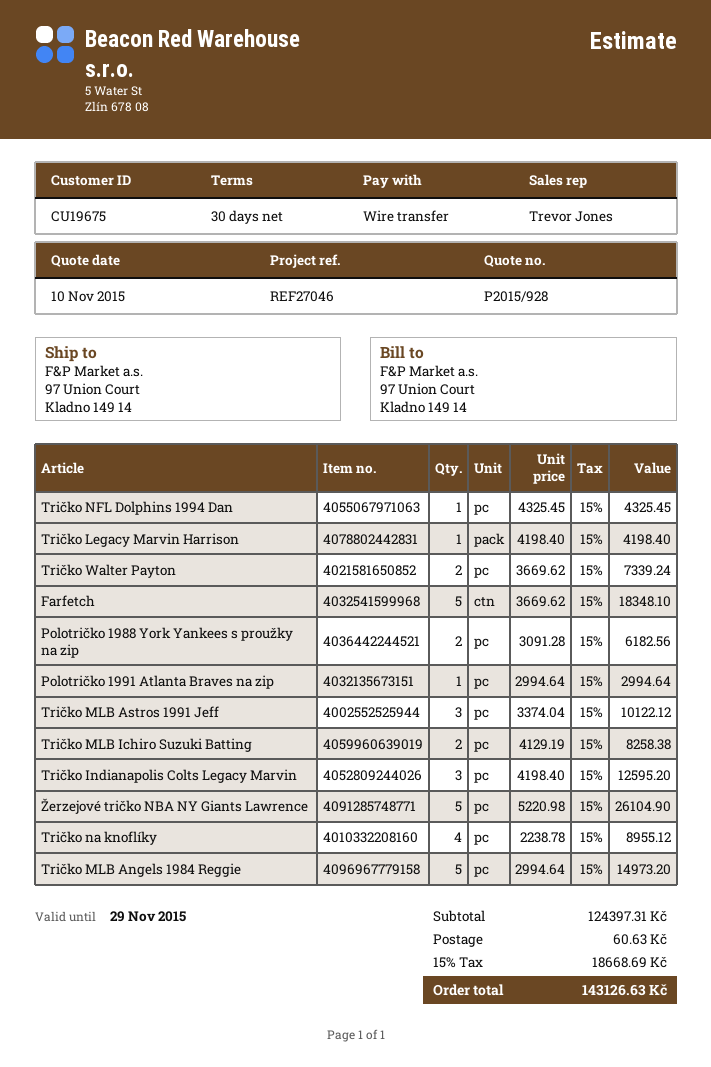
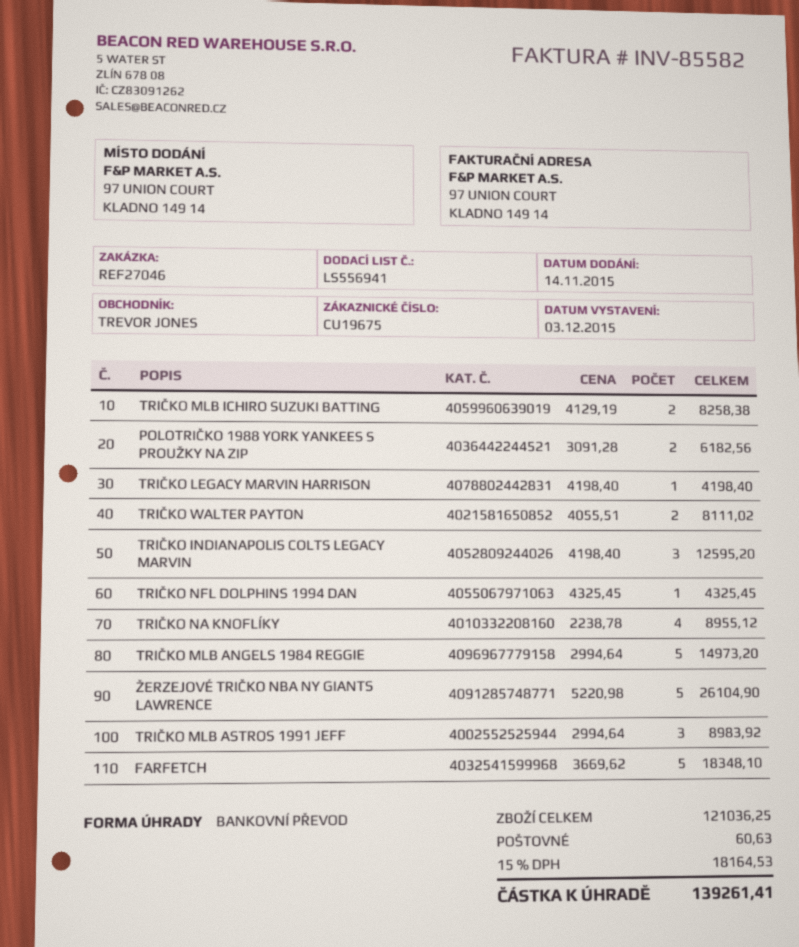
Tričko Walter Payton: 2 x 3669.62 = 7339.24 -> 2 x 4055.51 = 8111.02
Polotričko 1991 Atlanta Braves na zip: 1 x 2994.64 = 2994.64 -> none
Tričko MLB Astros 1991 Jeff: 3 x 3374.04 = 10122.12 -> 3 x 2994.64 = 8983.92
subtotal: 124397.31 -> 121036.25
tax: 15% = 18668.69 -> 15% = 18164.53
total: 143126.63 -> 139261.41

